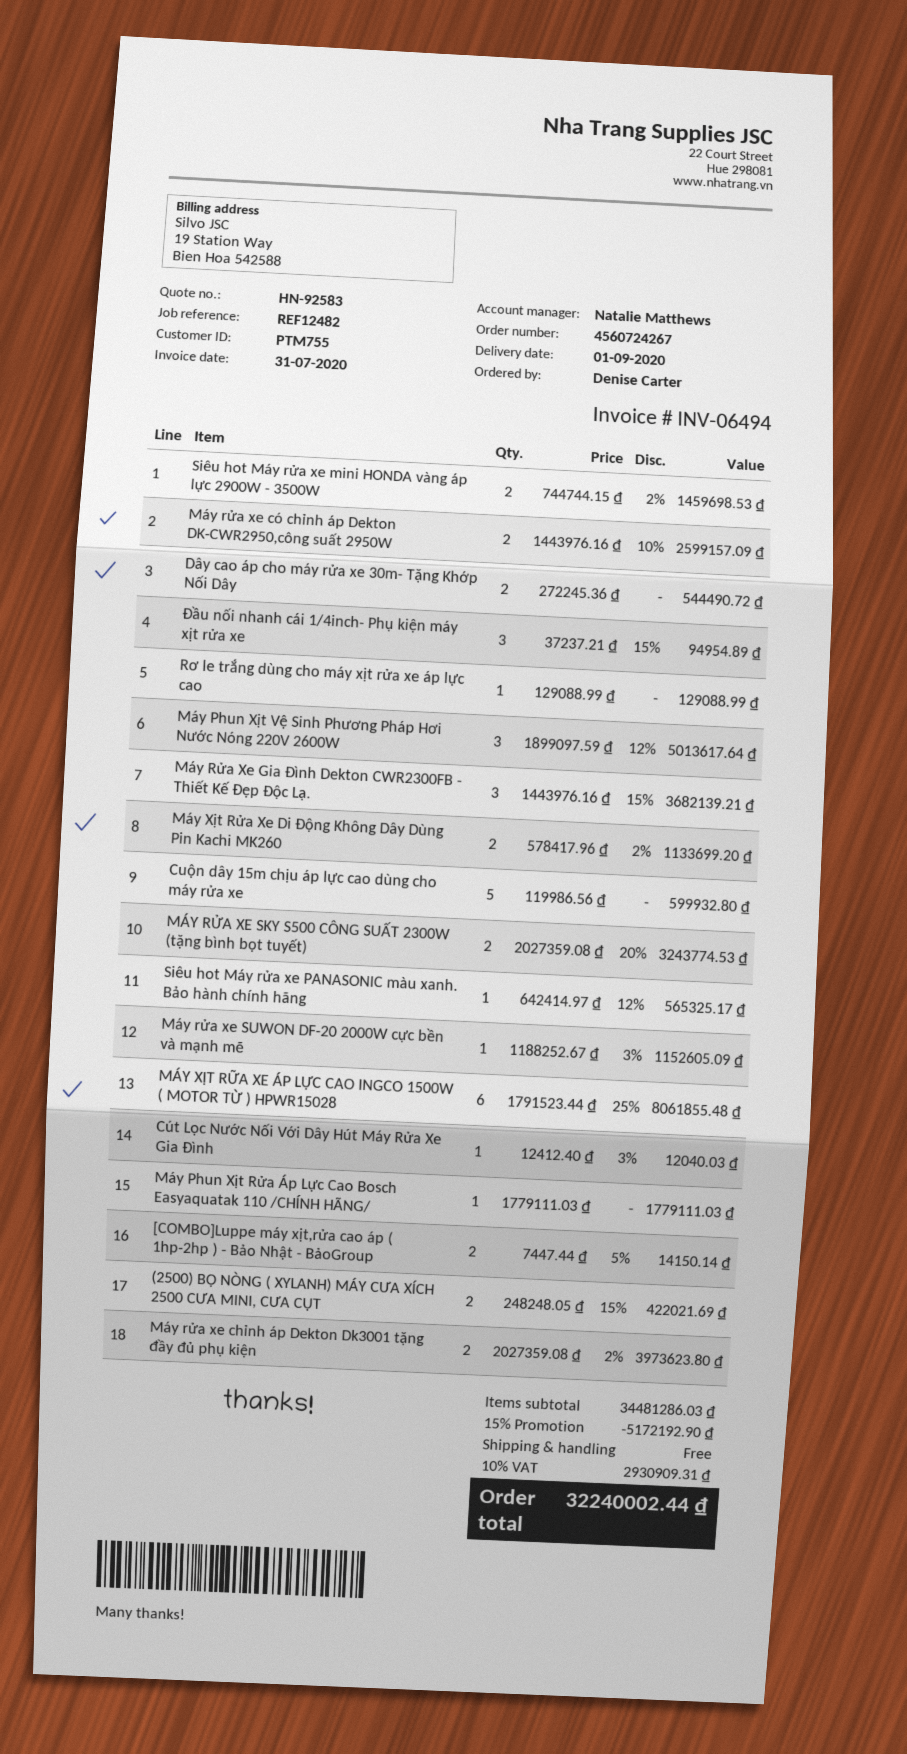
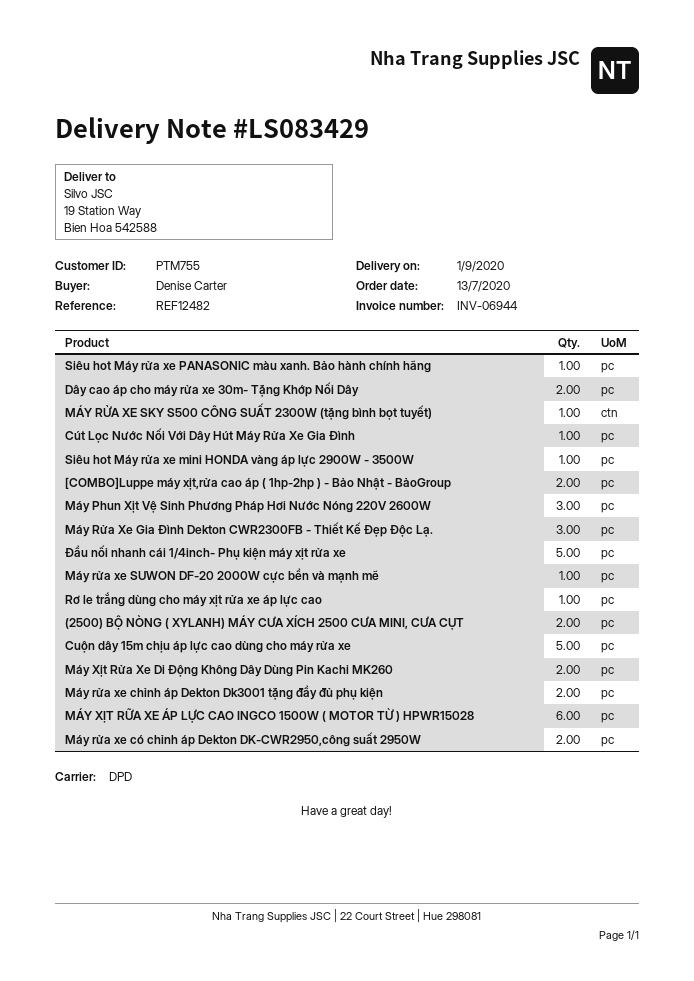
invoice number: INV-06494 -> INV-06944
Siêu hot Máy rửa xe mini HONDA vàng áp lực 2900W - 3500W: 2 -> 1
Đầu nối nhanh cái 1/4inch- Phụ kiện máy xịt rửa xe: 3 -> 5
MÁY RỬA XE SKY S500 CÔNG SUẤT 2300W (tặng bình bọt tuyết): 2 -> 1
Máy Phun Xịt Rửa Áp Lực Cao Bosch Easyaquatak 110 /CHÍNH HÃNG/: 1 -> none

